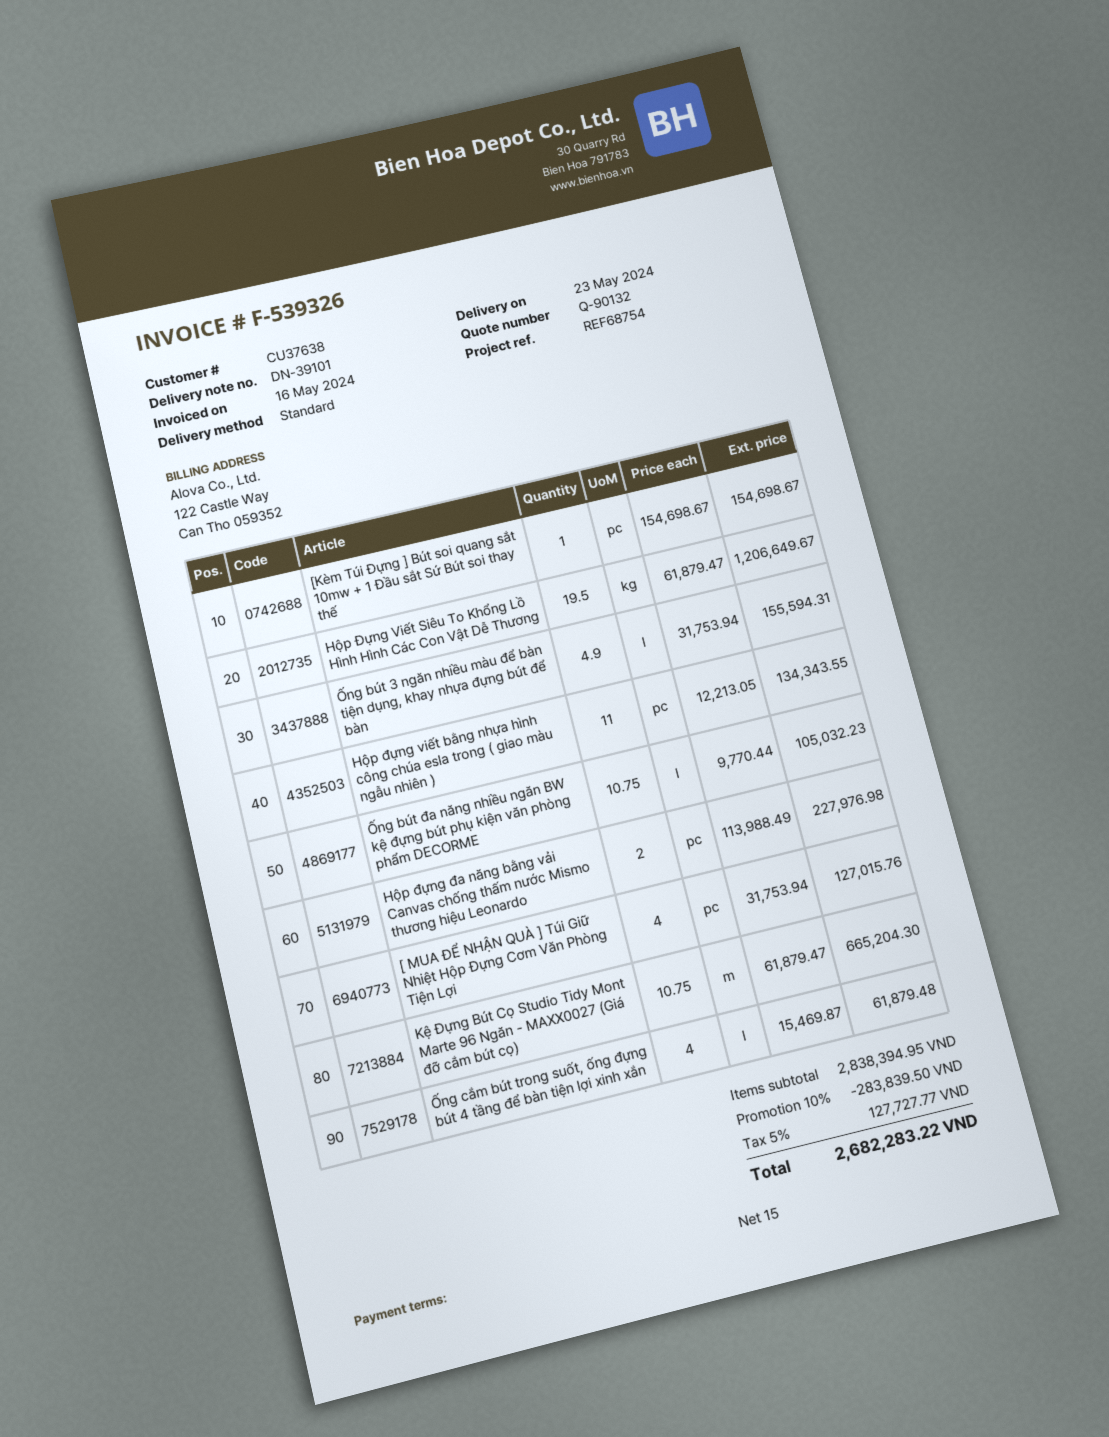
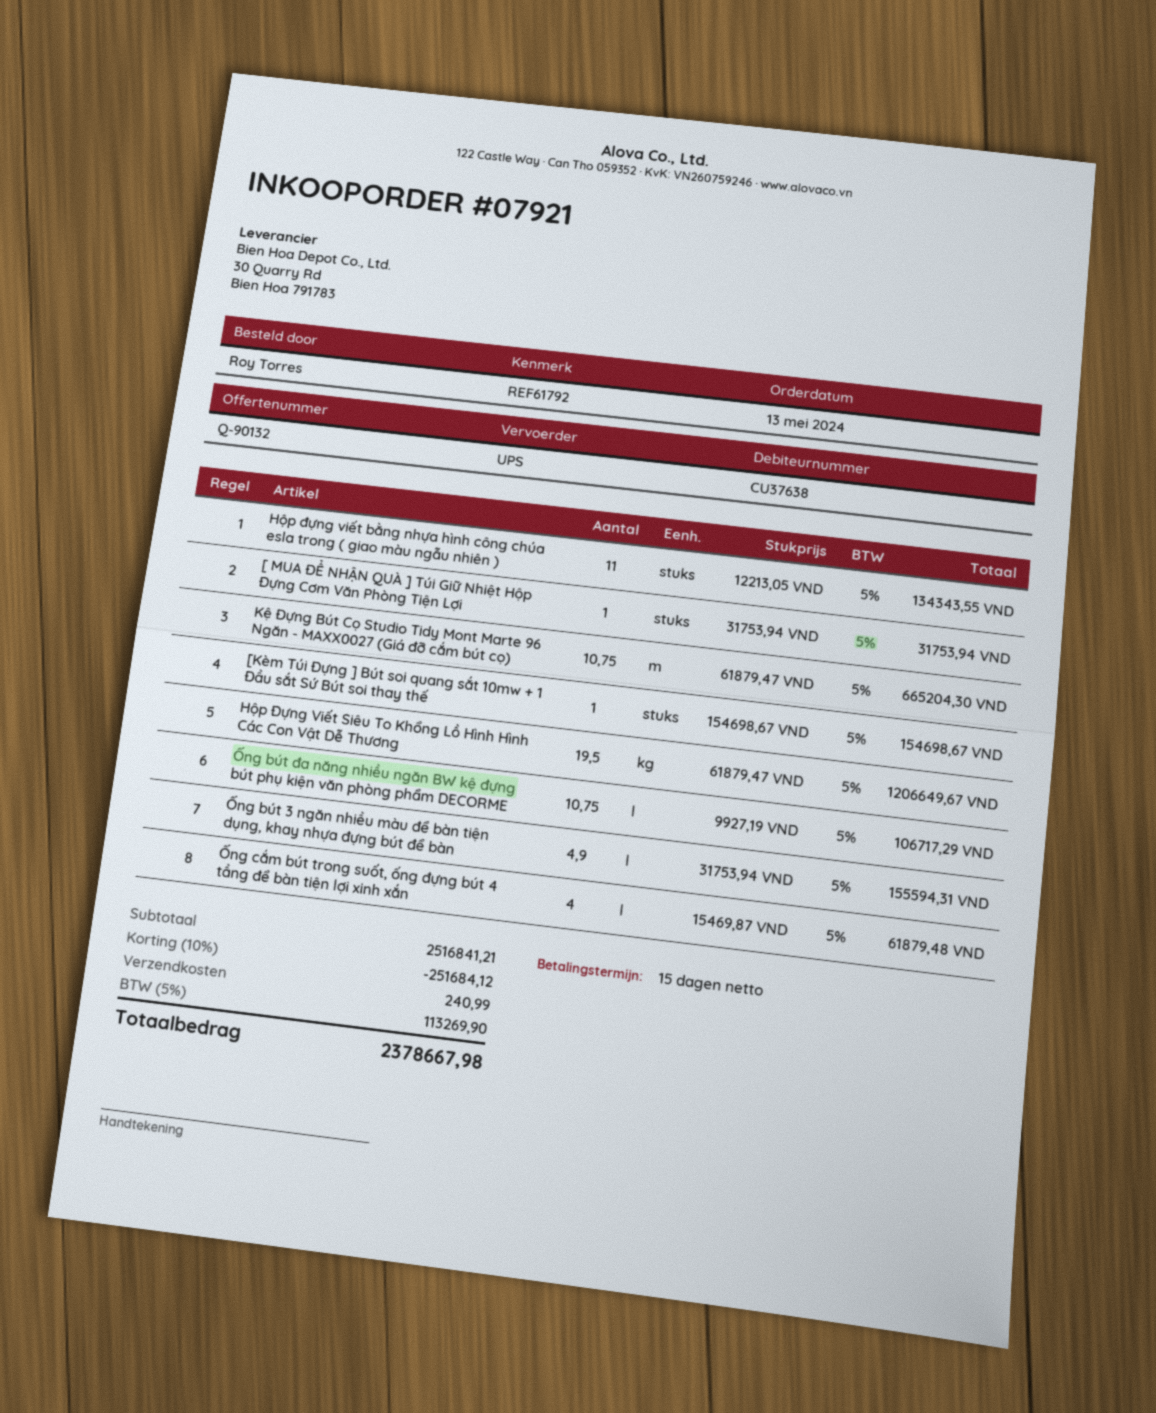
reference: REF68754 -> REF61792
shipping method: standard -> UPS
Ống bút đa năng nhiều ngăn BW kệ đựng bút phụ kiện văn phòng phẩm DECORME: 10.75 x 9770.44 = 105032.23 -> 10.75 x 9927.19 = 106717.29
Hộp đựng đa năng bằng vải Canvas chống thấm nước Mismo thương hiệu Leonardo: 2 x 113988.49 = 227976.98 -> none
[ MUA ĐỂ NHẬN QUÀ ] Túi Giữ Nhiệt Hộp Đựng Cơm Văn Phòng Tiện Lợi: 4 x 31753.94 = 127015.76 -> 1 x 31753.94 = 31753.94
subtotal: 2838394.95 -> 2516841.21
discount: 10% = 283839.50 -> 10% = 251684.12
shipping: none -> 240.99
tax: 5% = 127727.77 -> 5% = 113269.90
total: 2682283.22 -> 2378667.98

